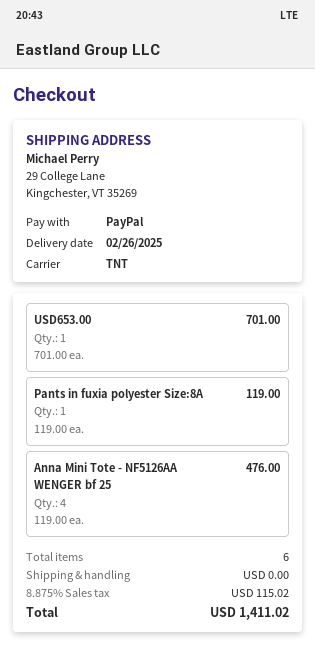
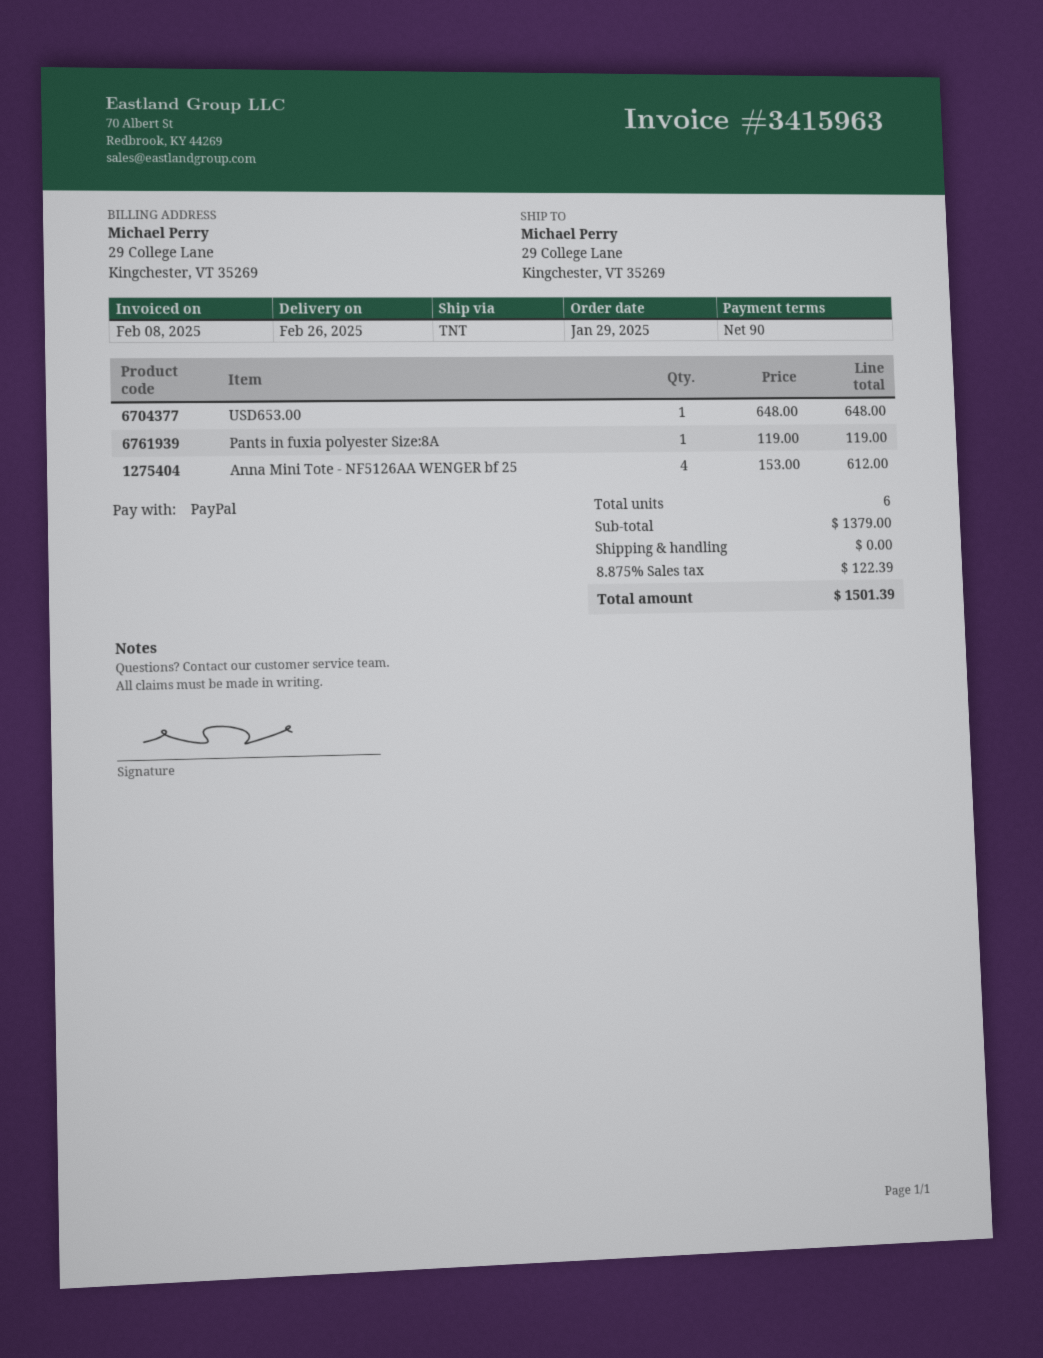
USD653.00: 1 x 701.00 = 701.00 -> 1 x 648.00 = 648.00
Anna Mini Tote - NF5126AA WENGER bf 25: 4 x 119.00 = 476.00 -> 4 x 153.00 = 612.00
tax: 8.875% = 115.02 -> 8.875% = 122.39
total: 1411.02 -> 1501.39

